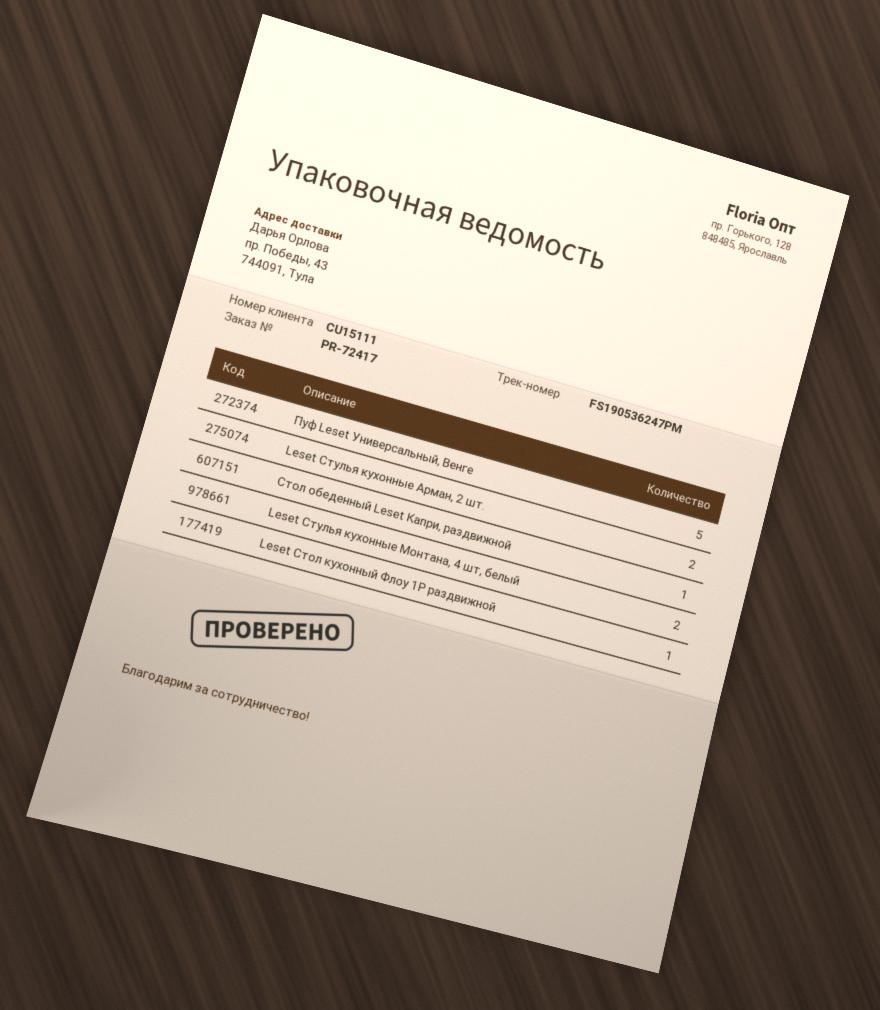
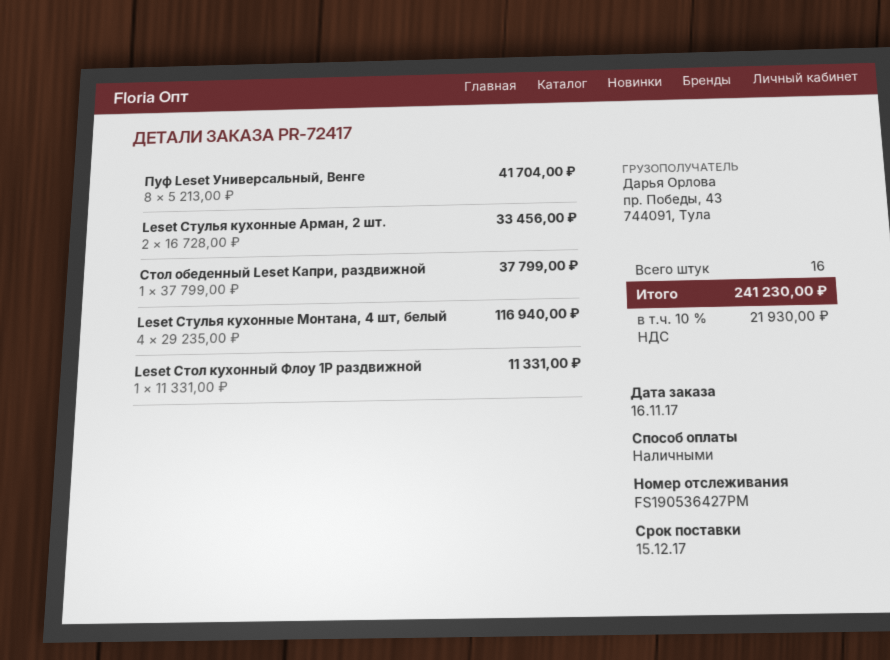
tracking number: FS190536247PM -> FS190536427PM
Пуф Leset Универсальный, Венге: 5 -> 8
Leset Стулья кухонные Монтана, 4 шт, белый: 2 -> 4

